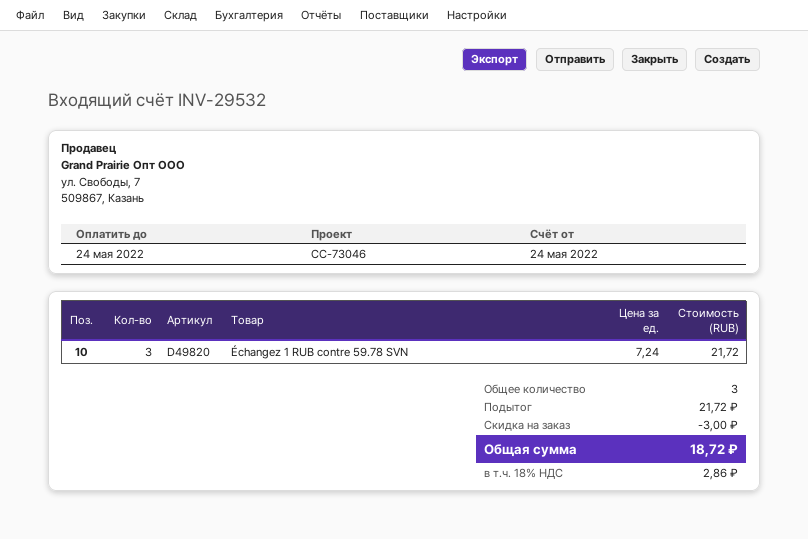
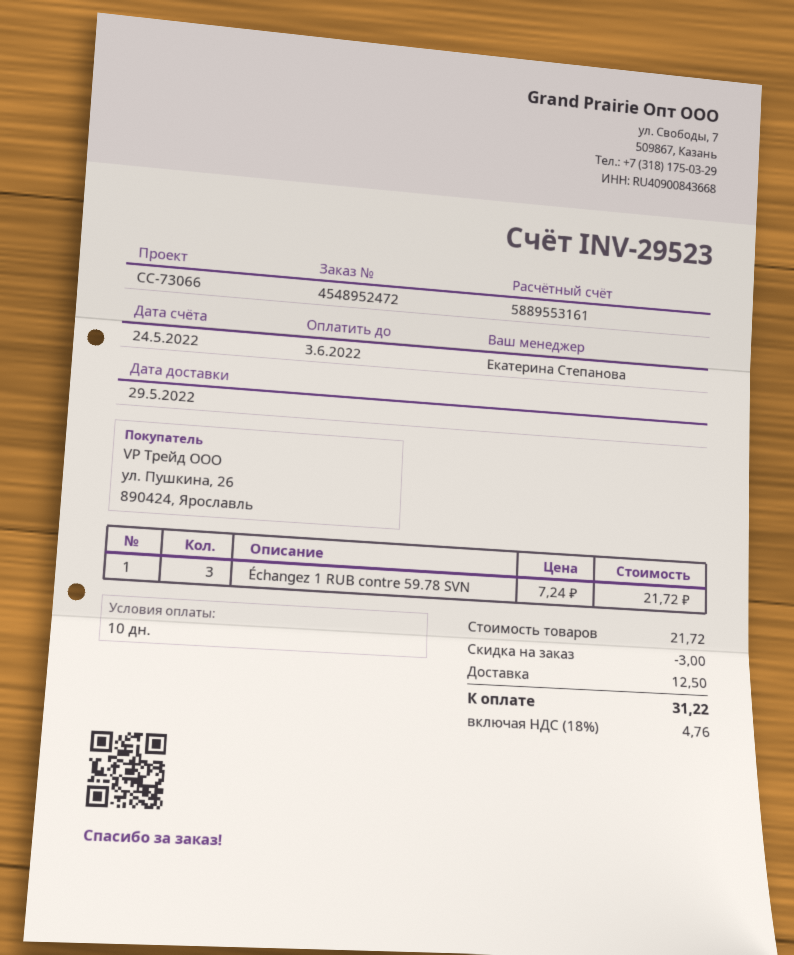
invoice number: INV-29532 -> INV-29523
due date: 2022-05-24 -> 2022-06-03
reference: CC-73046 -> CC-73066
shipping: none -> 12.50
tax: 18% = 2.86 -> 18% = 4.76
total: 18.72 -> 31.22

